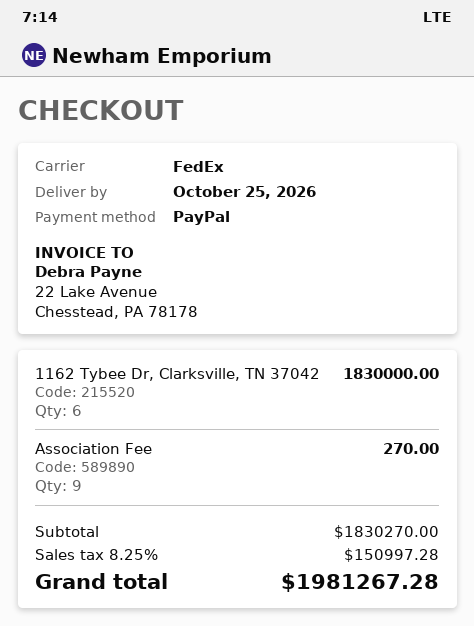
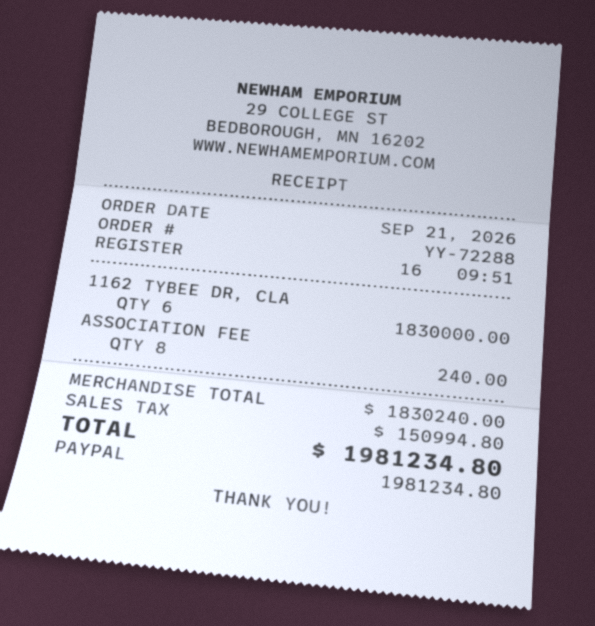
Association Fee: 9 for 270.00 -> 8 for 240.00
subtotal: 1830270.00 -> 1830240.00
tax: 150997.28 -> 150994.80
total: 1981267.28 -> 1981234.80

